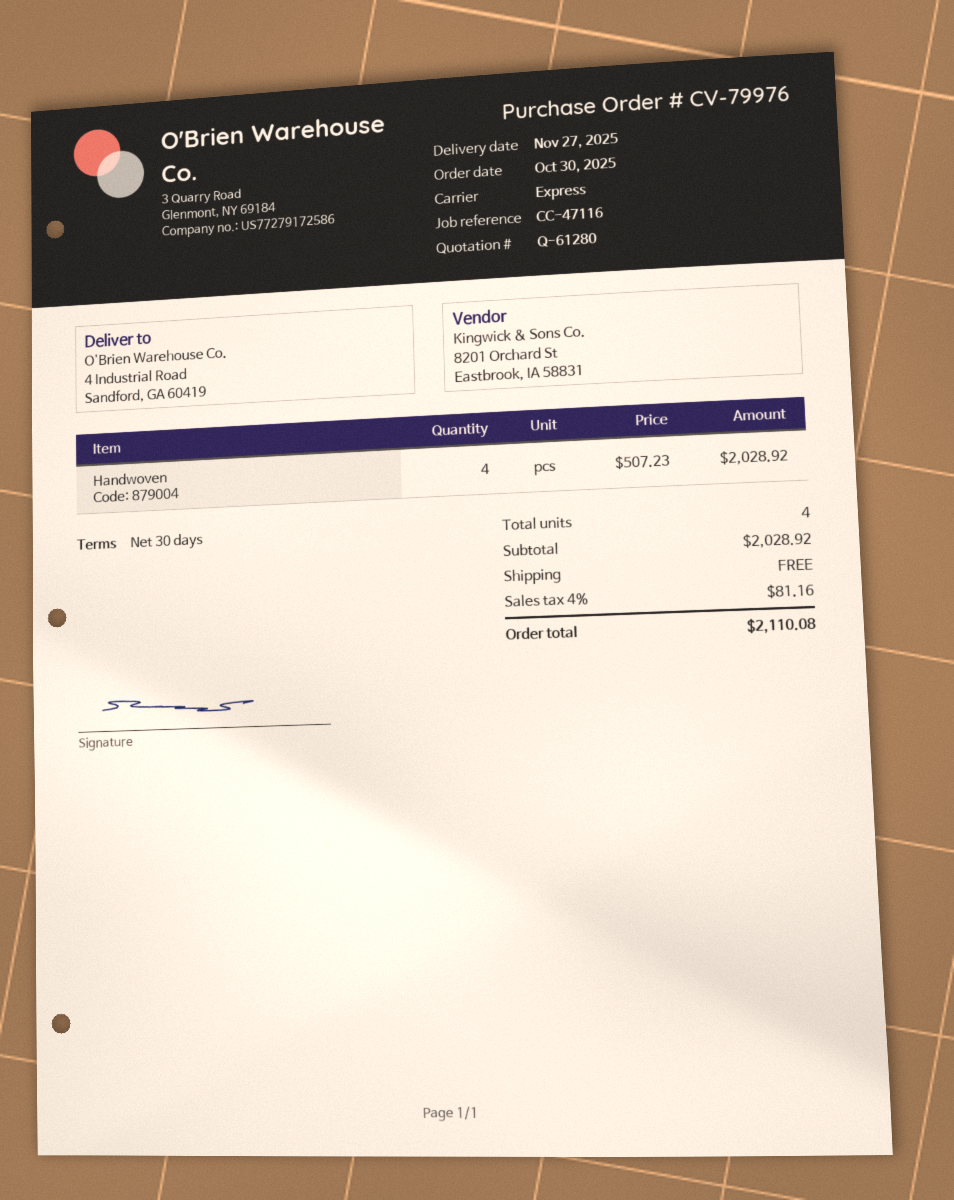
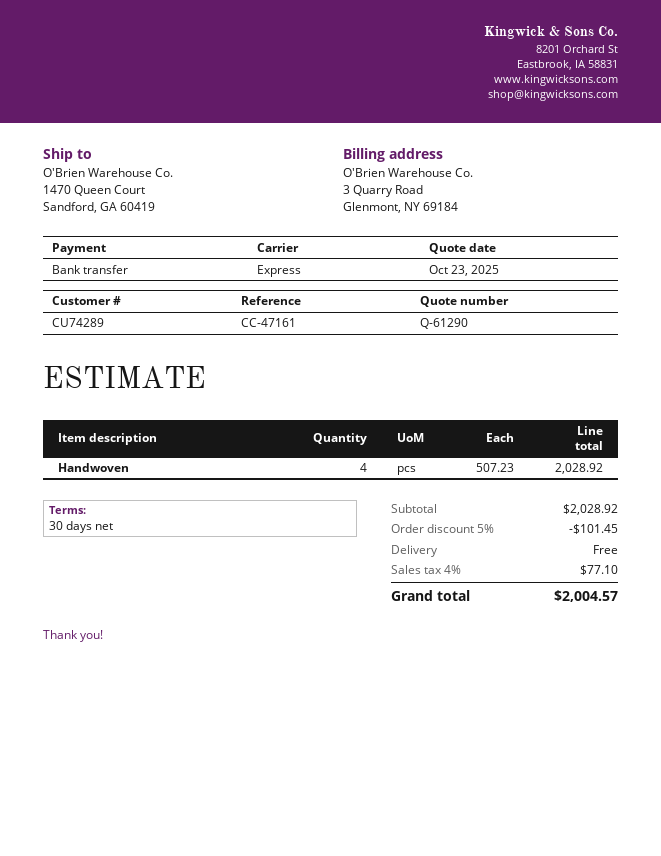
quote number: Q-61280 -> Q-61290
reference: CC-47116 -> CC-47161
ship to: 4 Industrial Road, Sandford, GA 60419 -> 1470 Queen Court, Sandford, GA 60419
discount: none -> 5% = 101.45
tax: 4% = 81.16 -> 4% = 77.10
total: 2110.08 -> 2004.57

